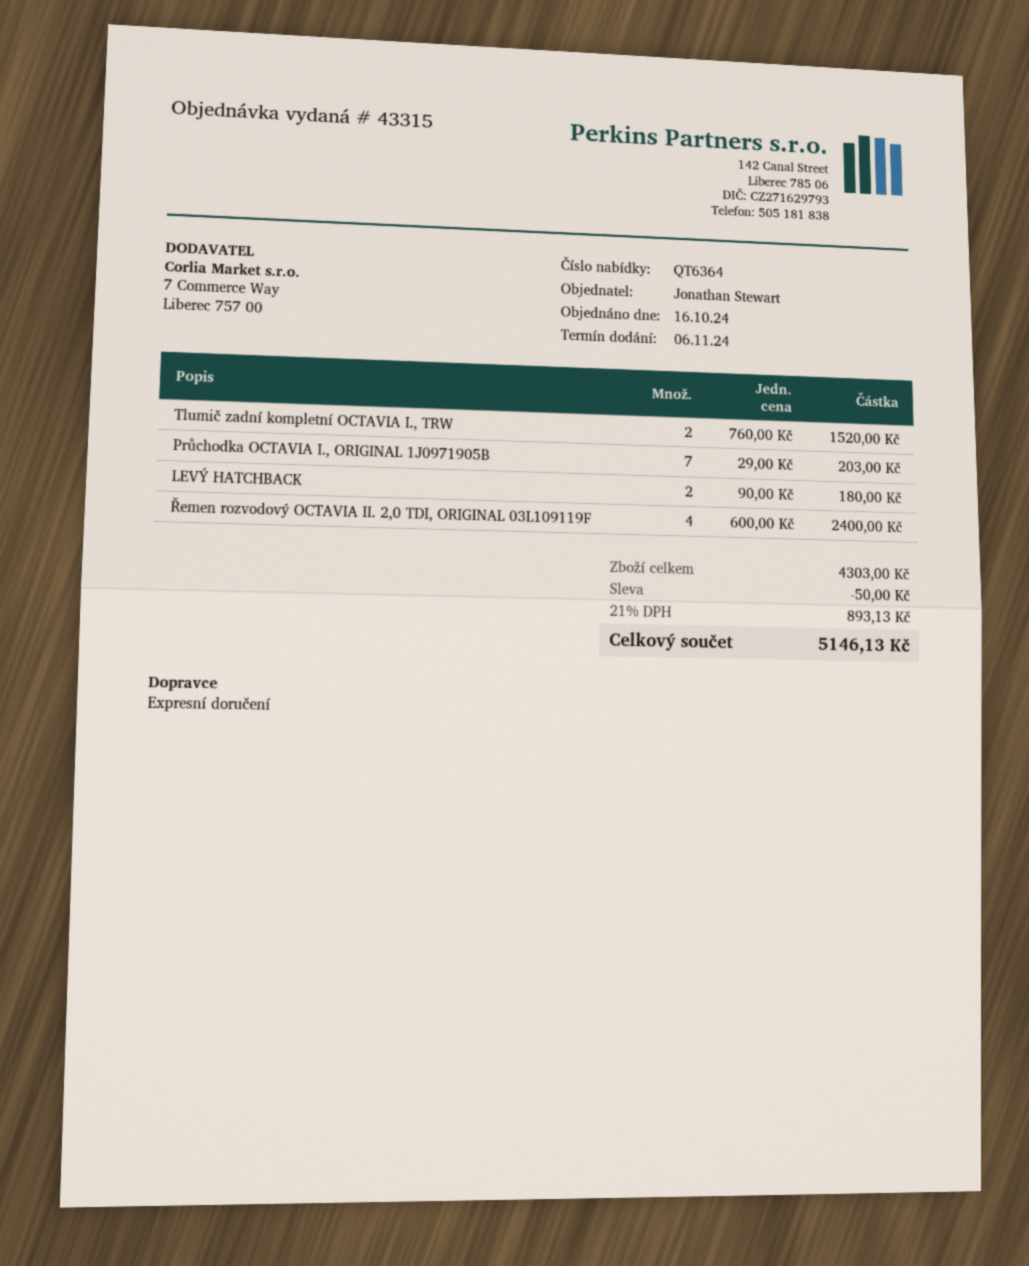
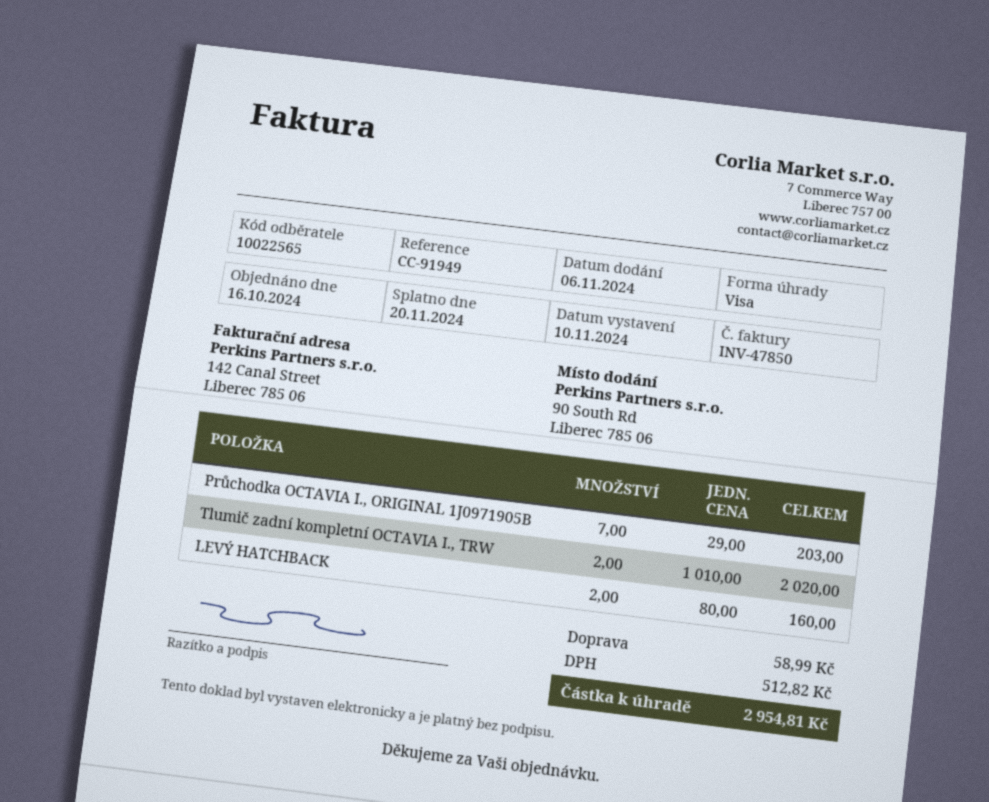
Tlumič zadní kompletní OCTAVIA I., TRW: 2 x 760.00 = 1520.00 -> 2 x 1010.00 = 2020.00
LEVÝ HATCHBACK: 2 x 90.00 = 180.00 -> 2 x 80.00 = 160.00
Řemen rozvodový OCTAVIA II. 2,0 TDI, ORIGINAL 03L109119F: 4 x 600.00 = 2400.00 -> none
discount: 50.00 -> none
shipping: none -> 58.99
tax: 893.13 -> 512.82
total: 5146.13 -> 2954.81

